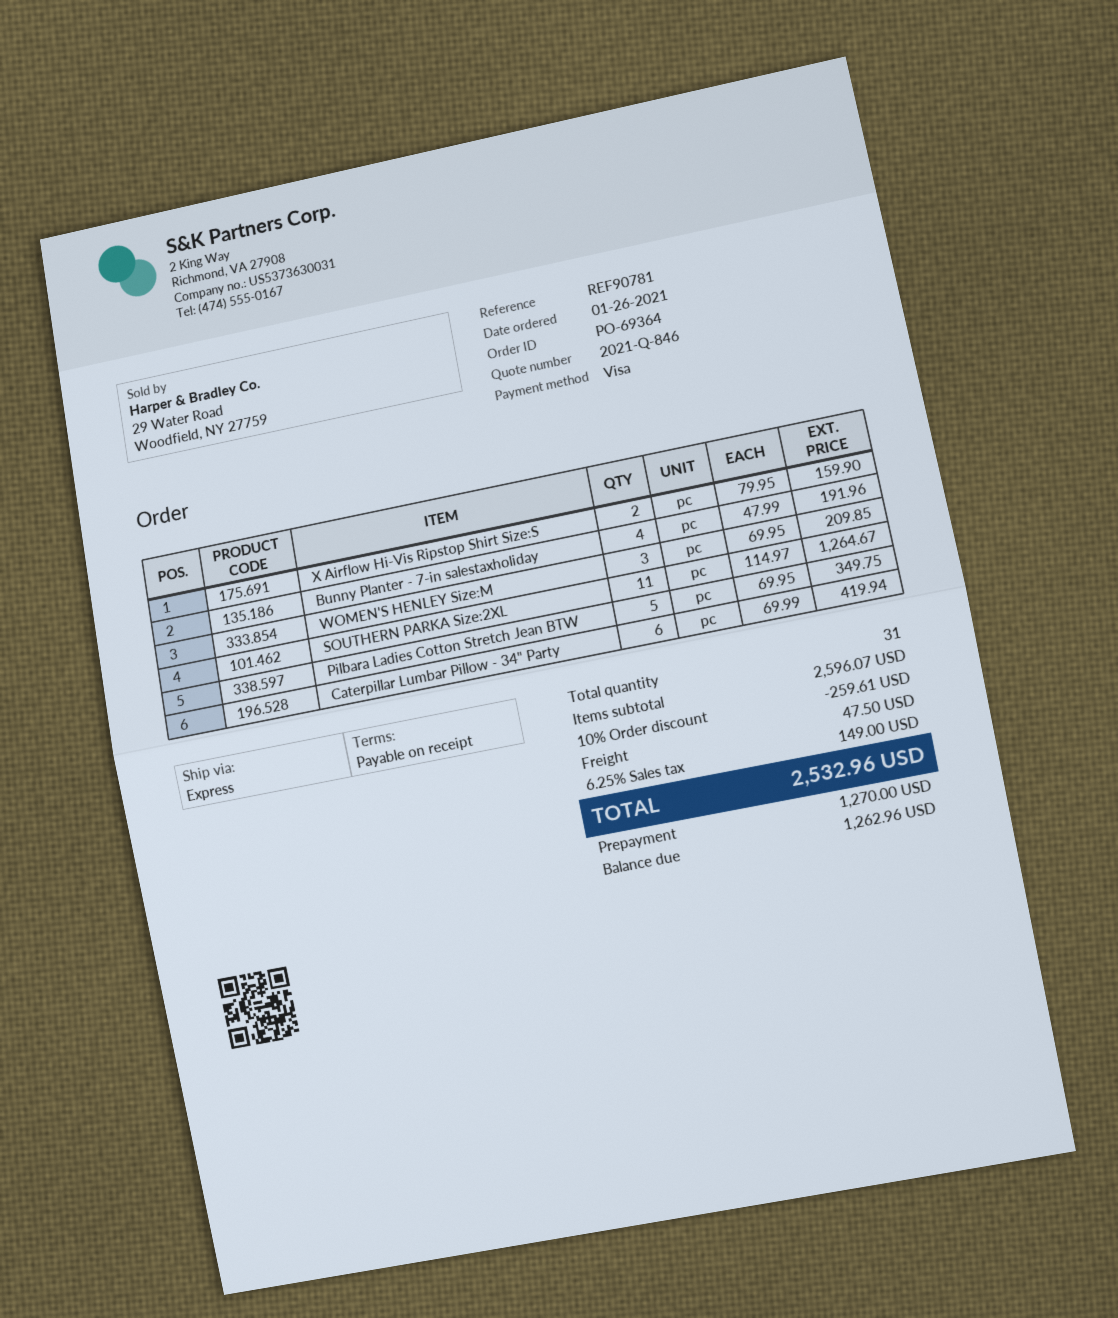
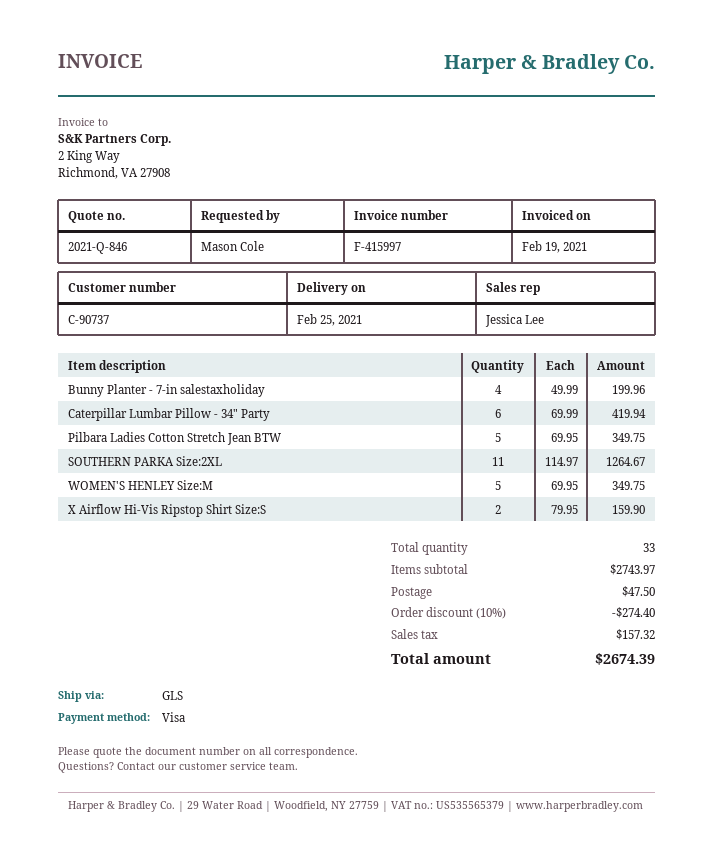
shipping method: express -> GLS
Bunny Planter - 7-in salestaxholiday: 4 x 47.99 = 191.96 -> 4 x 49.99 = 199.96
WOMEN'S HENLEY Size:M: 3 x 69.95 = 209.85 -> 5 x 69.95 = 349.75
total quantity: 31 -> 33
subtotal: 2596.07 -> 2743.97
discount: 10% = 259.61 -> 10% = 274.40
tax: 149.00 -> 157.32
total: 2532.96 -> 2674.39

